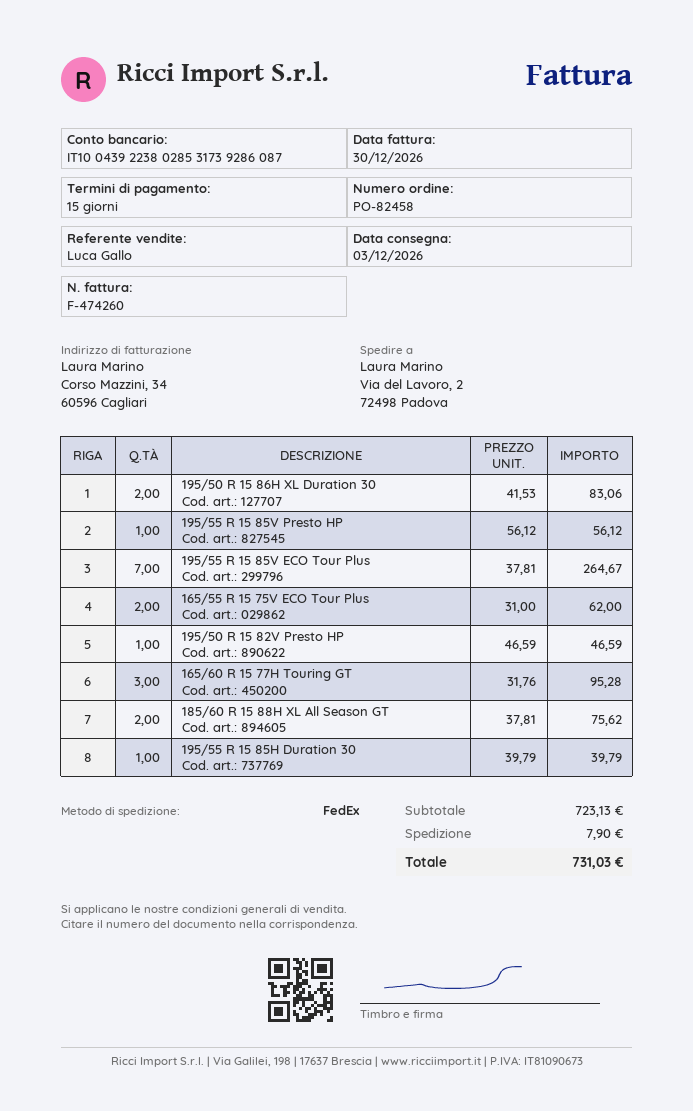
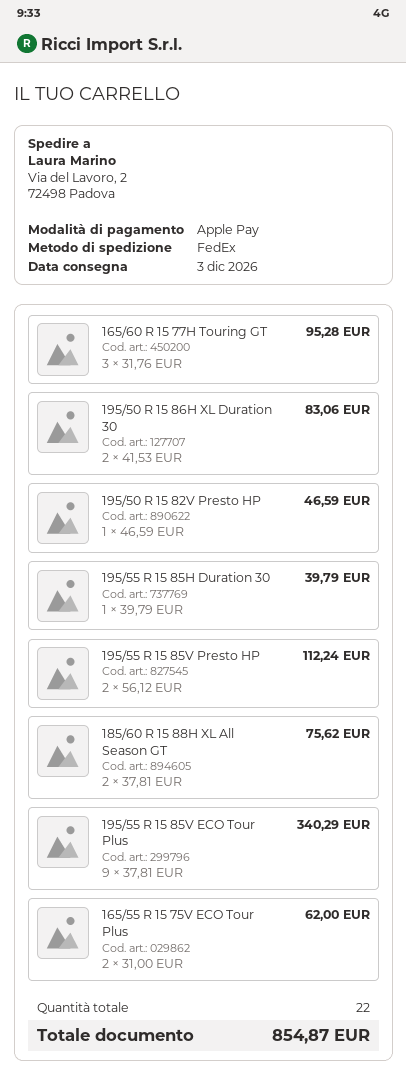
195/55 R 15 85V Presto HP: 1 x 56.12 = 56.12 -> 2 x 56.12 = 112.24
195/55 R 15 85V ECO Tour Plus: 7 x 37.81 = 264.67 -> 9 x 37.81 = 340.29
shipping: 7.90 -> none
total: 731.03 -> 854.87

